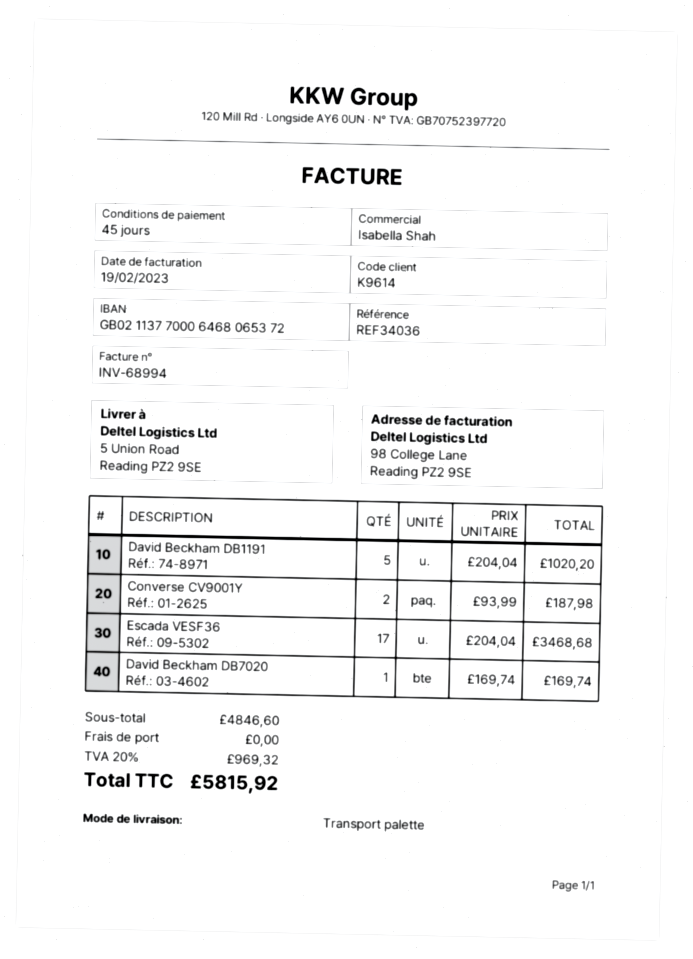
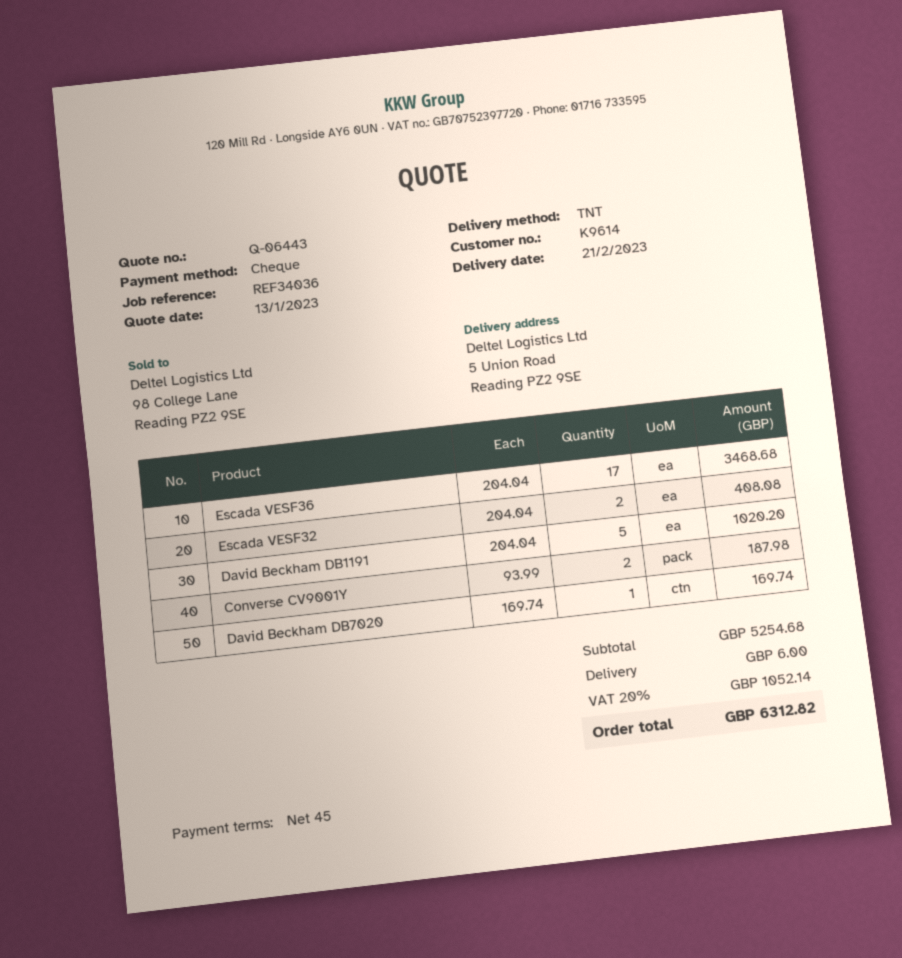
shipping method: pallet freight -> TNT
Escada VESF32: none -> 2 x 204.04 = 408.08
subtotal: 4846.60 -> 5254.68
shipping: 0.00 -> 6.00
tax: 20% = 969.32 -> 20% = 1052.14
total: 5815.92 -> 6312.82

